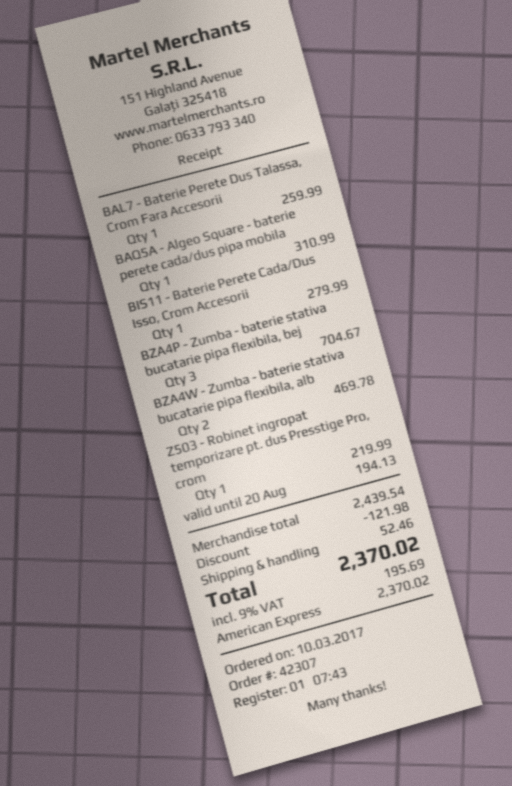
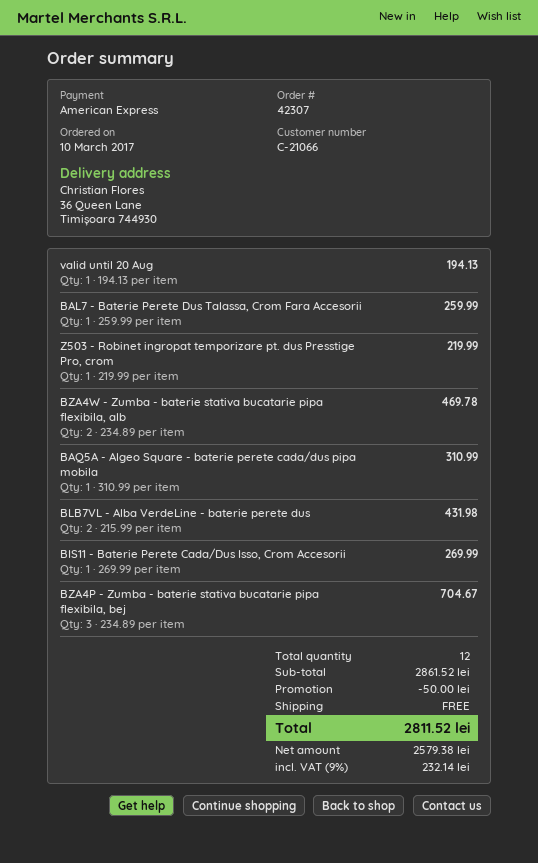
BIS11 - Baterie Perete Cada/Dus Isso, Crom Accesorii: 1 for 279.99 -> 1 for 269.99
BLB7VL - Alba VerdeLine - baterie perete dus: none -> 2 for 431.98
subtotal: 2439.54 -> 2861.52
discount: 121.98 -> 50.00
shipping: 52.46 -> 0.00
tax: 9% = 195.69 -> 9% = 232.14
total: 2370.02 -> 2811.52

